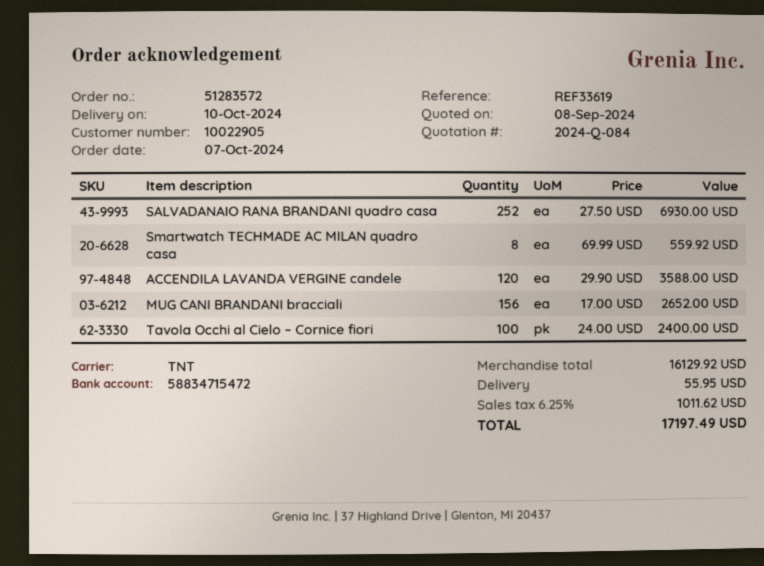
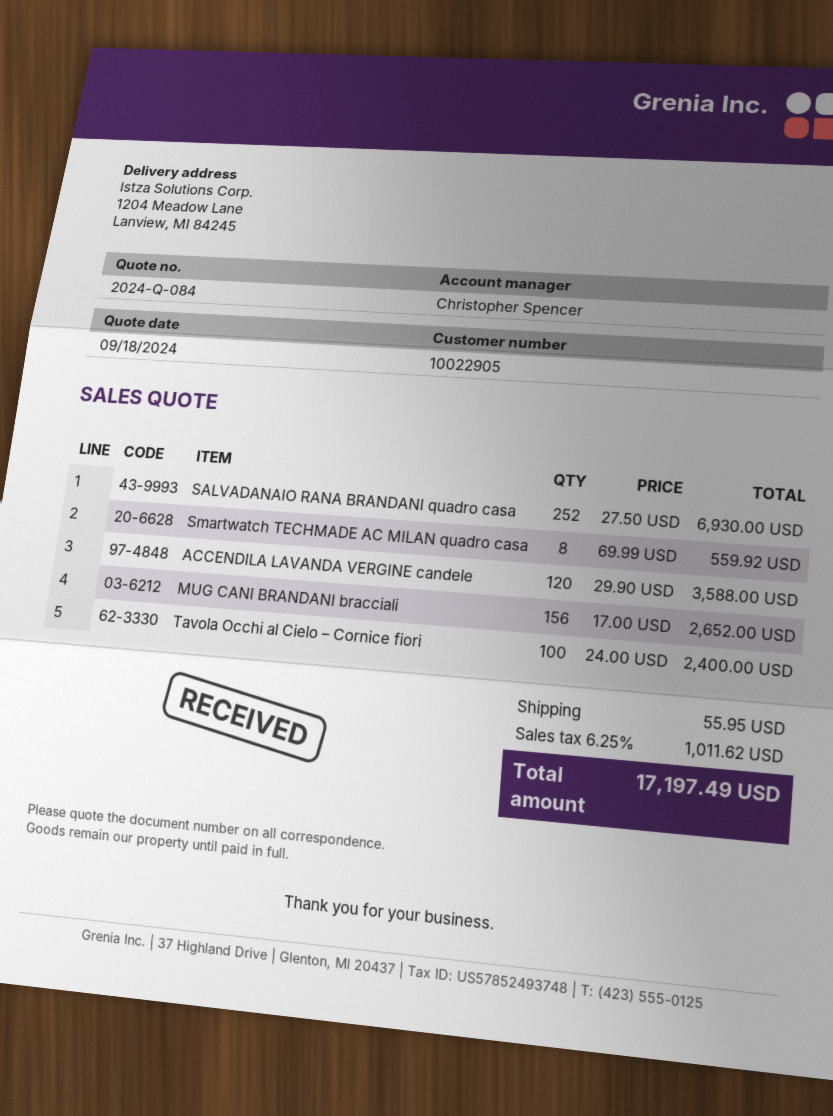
quote date: 2024-09-08 -> 2024-09-18

